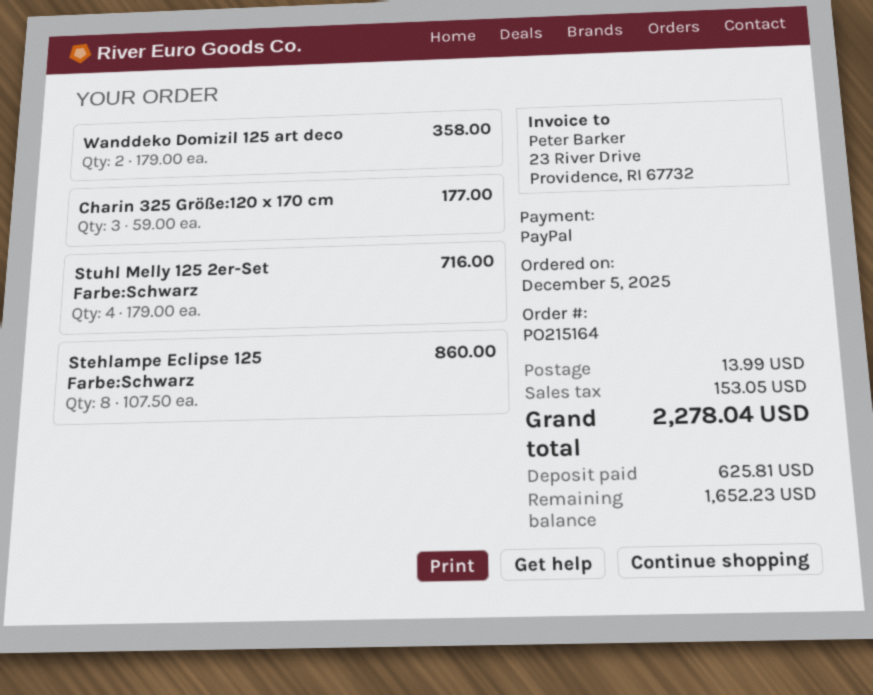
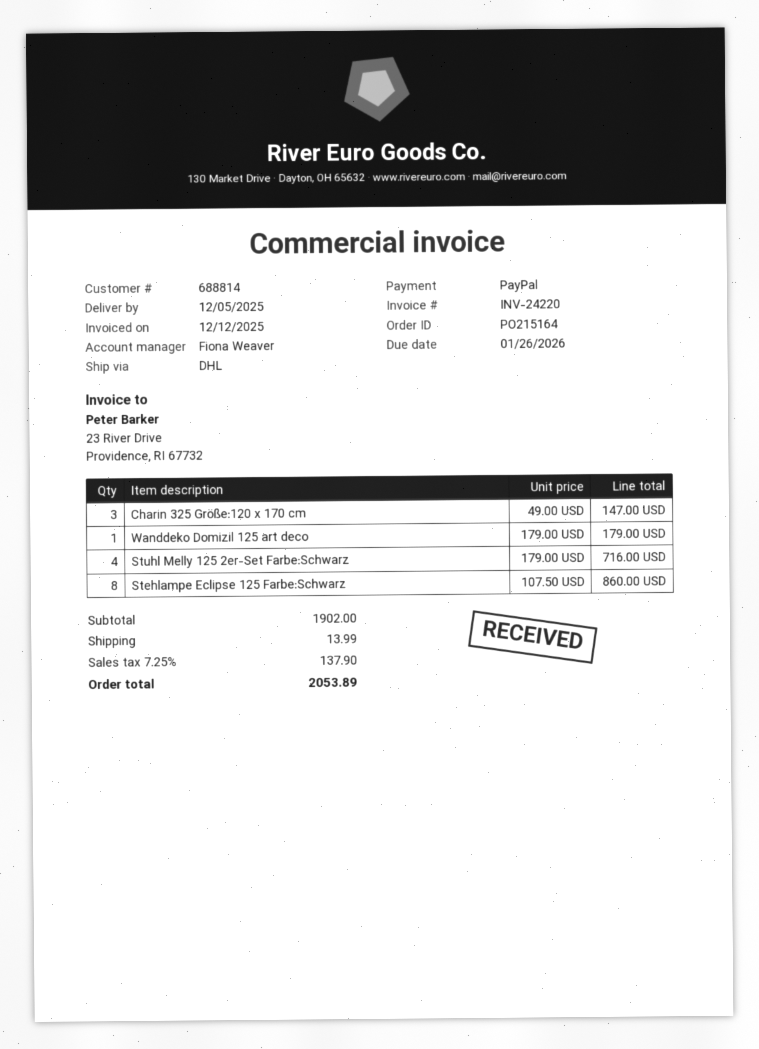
Wanddeko Domizil 125 art deco: 2 x 179.00 = 358.00 -> 1 x 179.00 = 179.00
Charin 325 Größe:120 x 170 cm: 3 x 59.00 = 177.00 -> 3 x 49.00 = 147.00
tax: 153.05 -> 137.90
total: 2278.04 -> 2053.89

